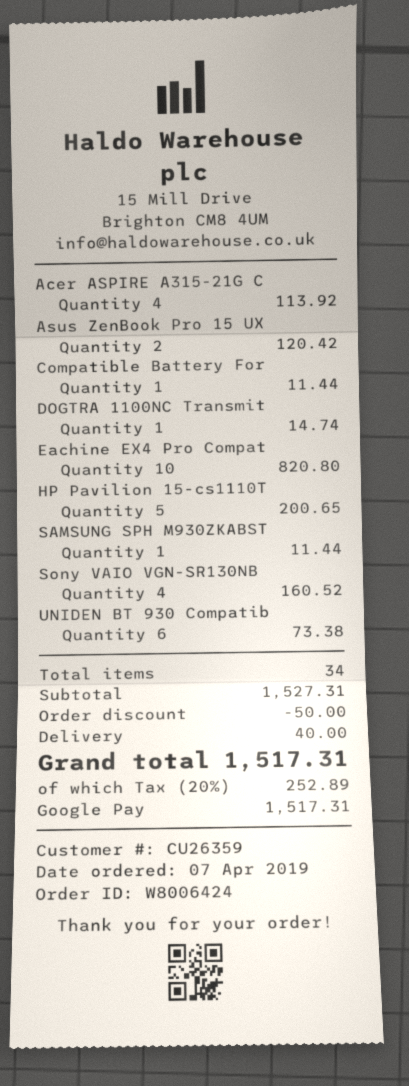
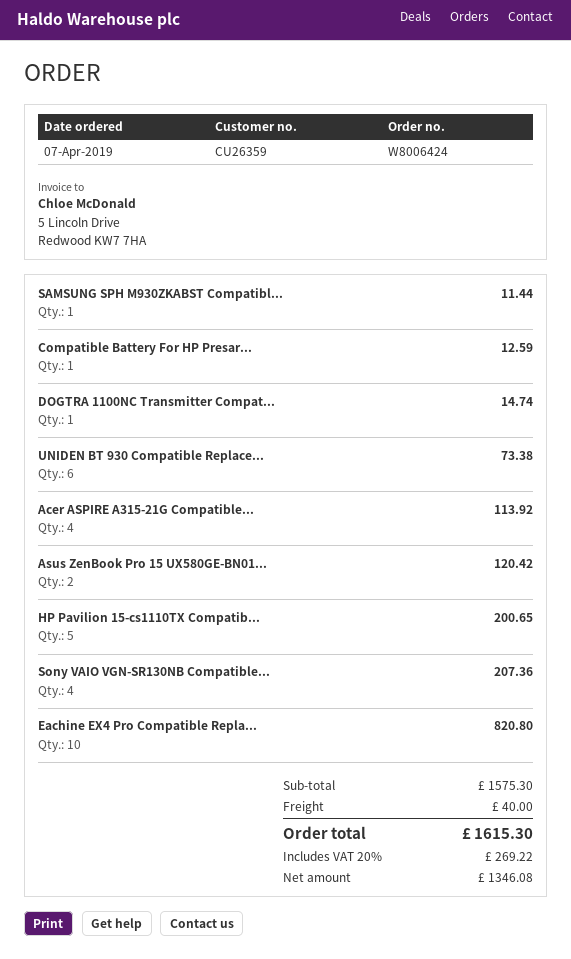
Compatible Battery For: 1 for 11.44 -> 1 for 12.59
Sony VAIO VGN-SR130NB: 4 for 160.52 -> 4 for 207.36
subtotal: 1527.31 -> 1575.30
discount: 50.00 -> none
tax: 20% = 252.89 -> 20% = 269.22
total: 1517.31 -> 1615.30

